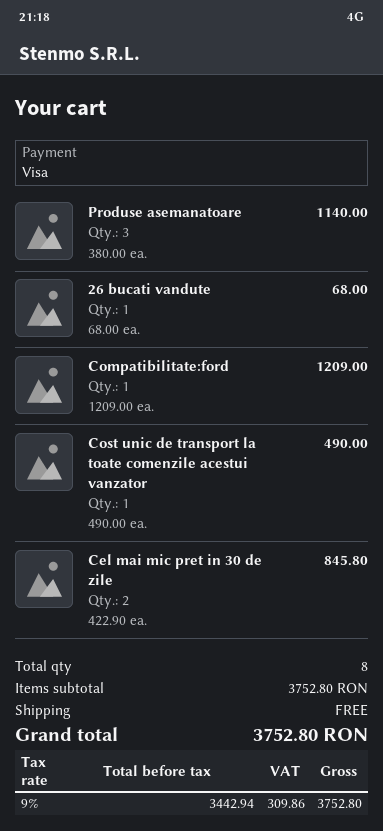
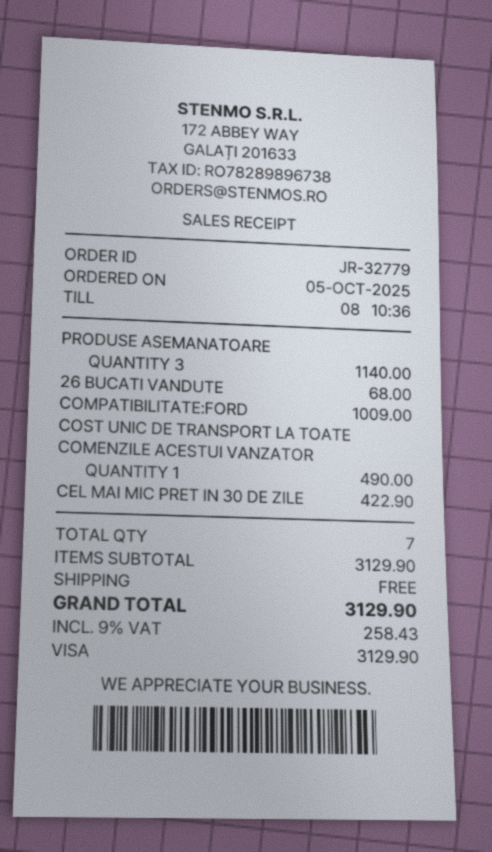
Compatibilitate:ford: 1 for 1209.00 -> 1 for 1009.00
Cel mai mic pret in 30 de zile: 2 for 845.80 -> 1 for 422.90
total quantity: 8 -> 7
subtotal: 3752.80 -> 3129.90
tax: 9% = 309.86 -> 9% = 258.43
total: 3752.80 -> 3129.90

